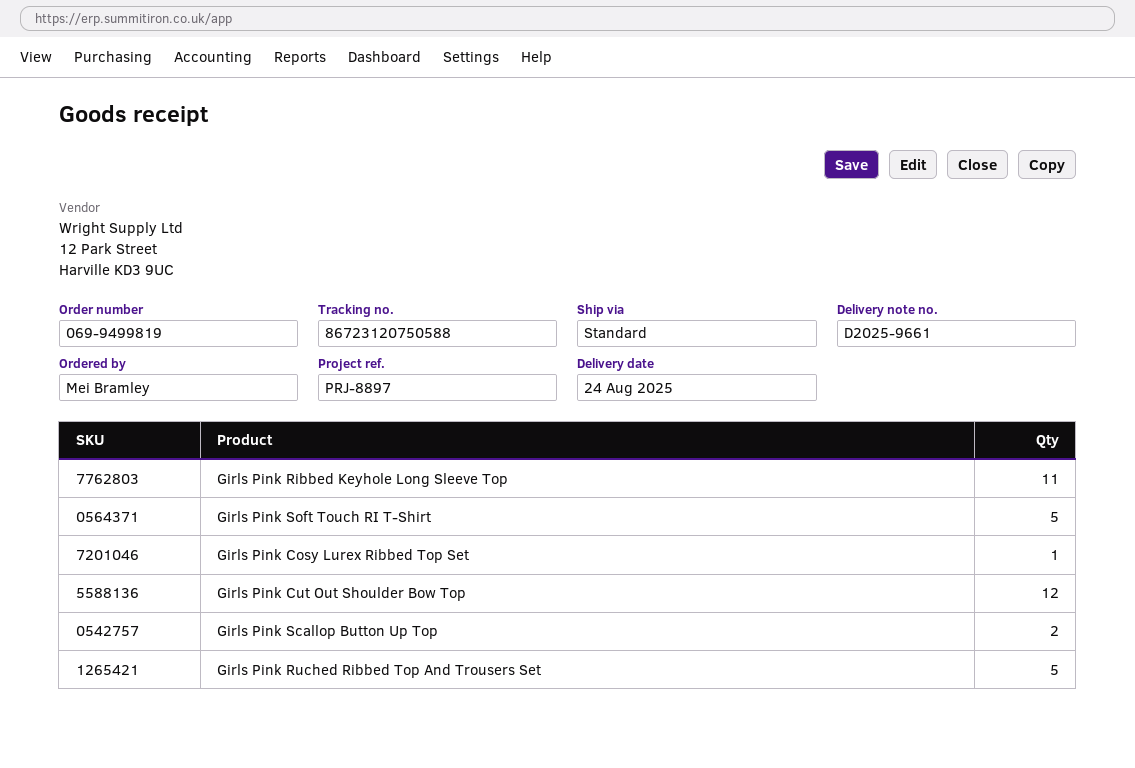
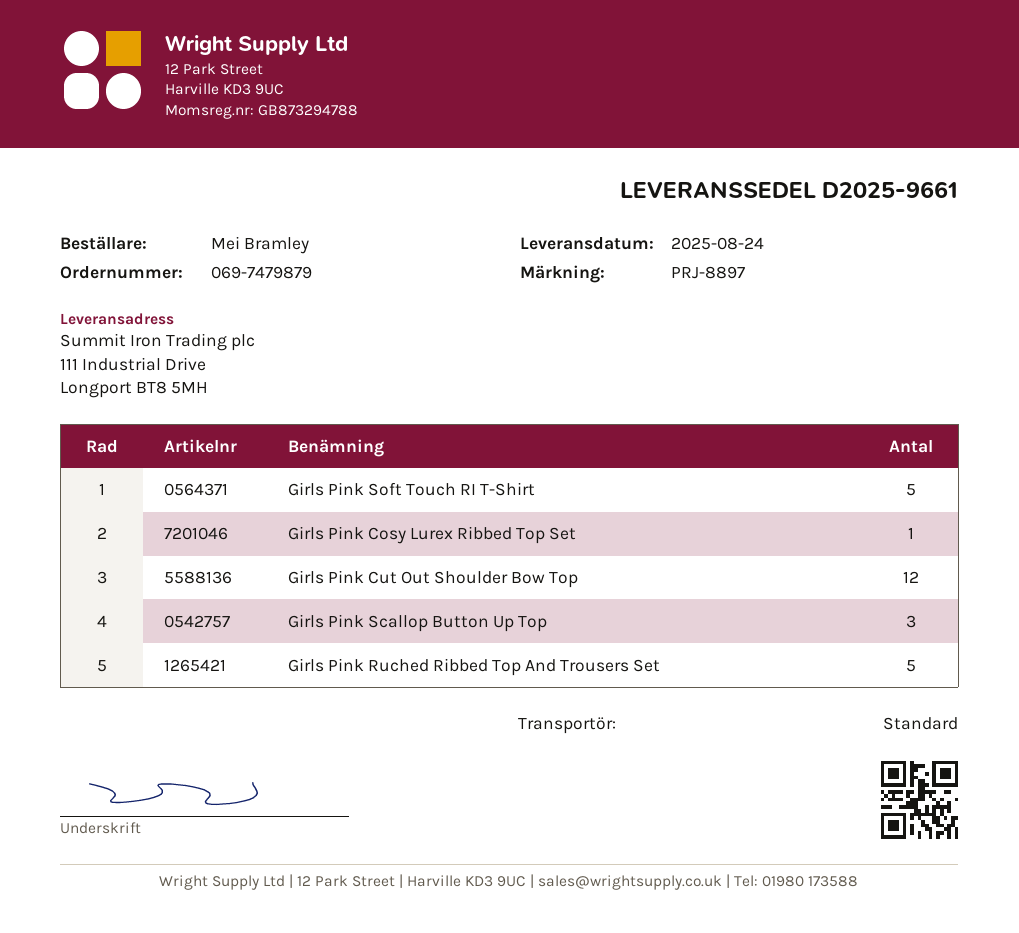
order number: 069-9499819 -> 069-7479879
Girls Pink Ribbed Keyhole Long Sleeve Top: 11 -> none
Girls Pink Scallop Button Up Top: 2 -> 3

